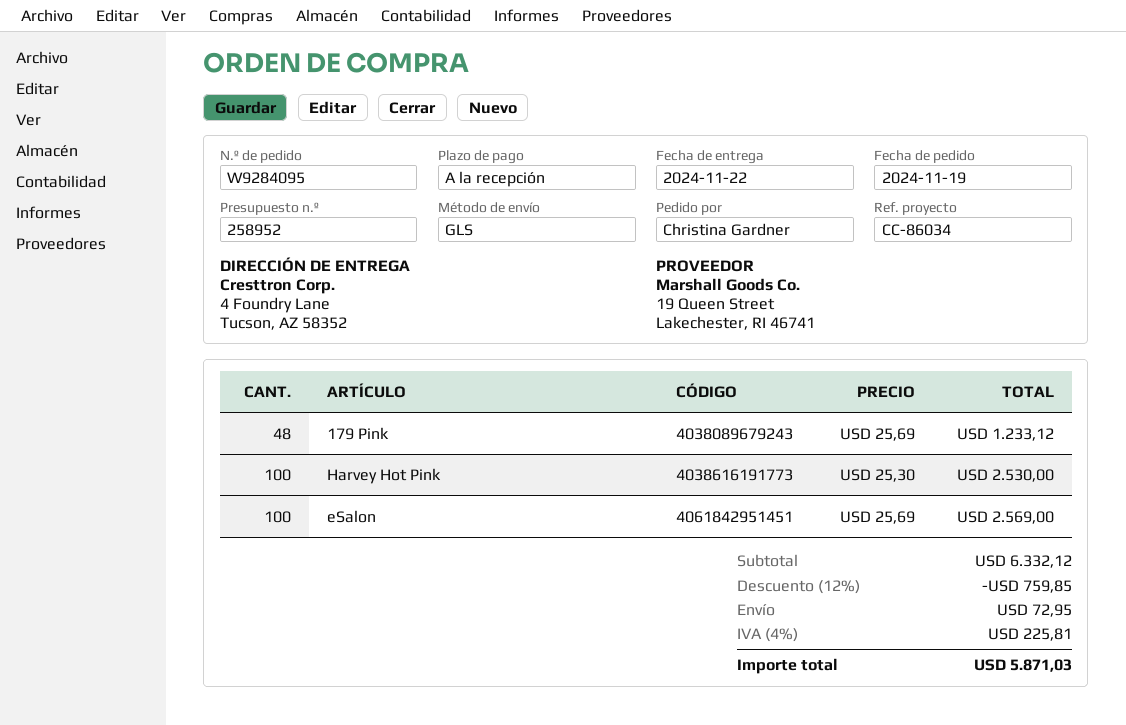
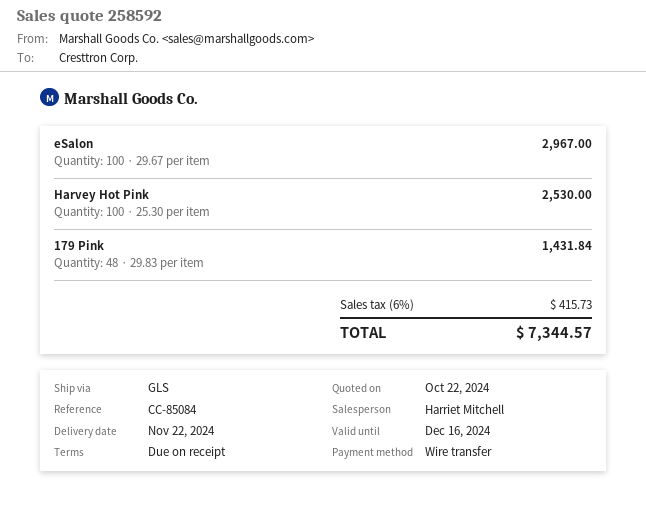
quote number: 258952 -> 258592
reference: CC-86034 -> CC-85084
179 Pink: 48 x 25.69 = 1233.12 -> 48 x 29.83 = 1431.84
eSalon: 100 x 25.69 = 2569.00 -> 100 x 29.67 = 2967.00
discount: 12% = 759.85 -> none
shipping: 72.95 -> none
tax: 4% = 225.81 -> 6% = 415.73
total: 5871.03 -> 7344.57

